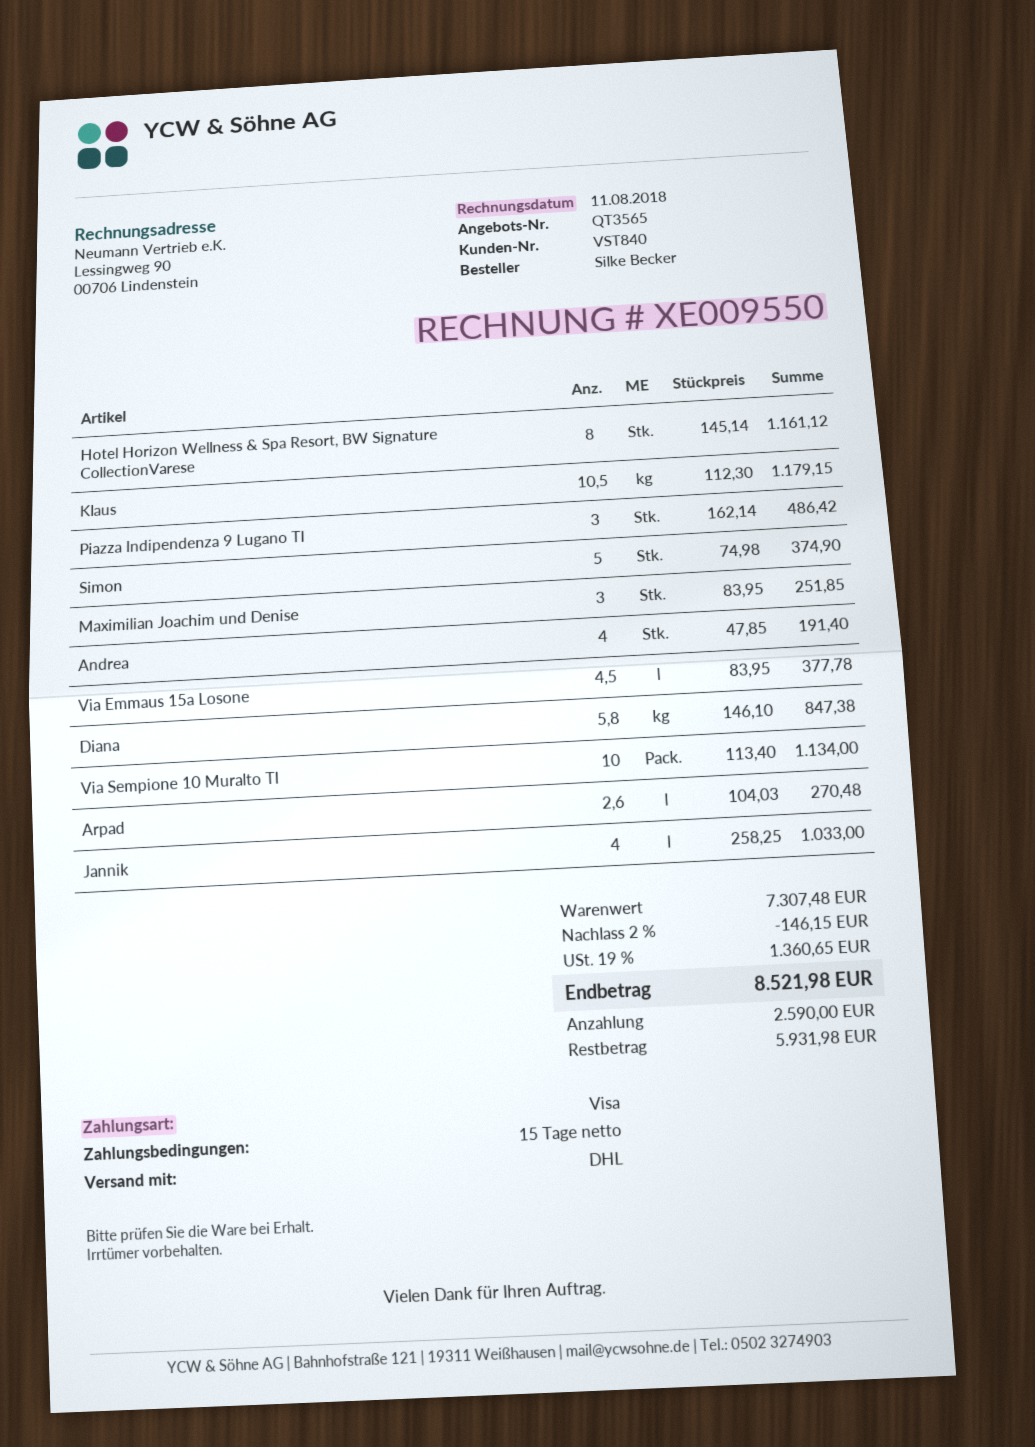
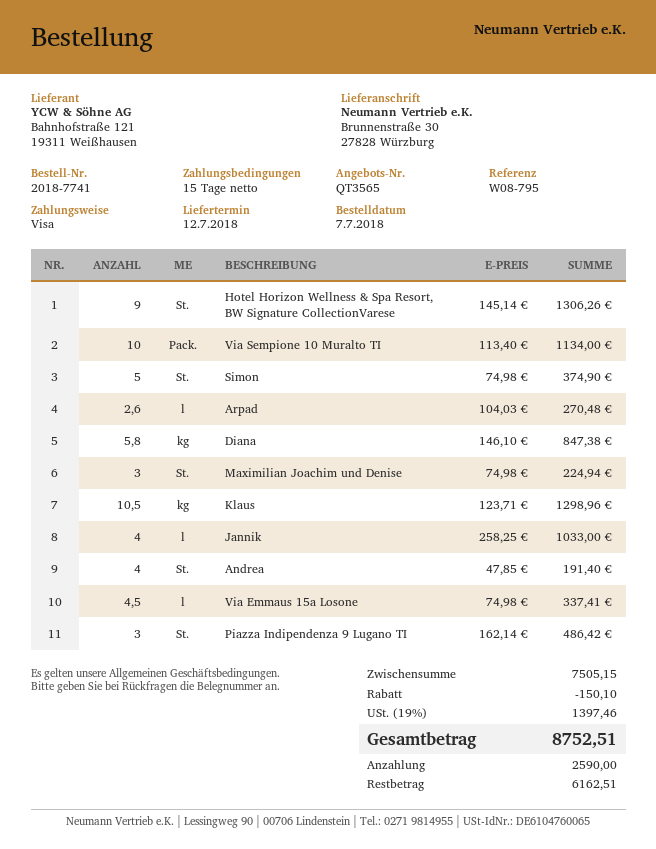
Hotel Horizon Wellness & Spa Resort, BW Signature CollectionVarese: 8 x 145.14 = 1161.12 -> 9 x 145.14 = 1306.26
Klaus: 10.5 x 112.30 = 1179.15 -> 10.5 x 123.71 = 1298.96
Maximilian Joachim und Denise: 3 x 83.95 = 251.85 -> 3 x 74.98 = 224.94
Via Emmaus 15a Losone: 4.5 x 83.95 = 377.78 -> 4.5 x 74.98 = 337.41
subtotal: 7307.48 -> 7505.15
discount: 146.15 -> 150.10
tax: 19% = 1360.65 -> 19% = 1397.46
total: 8521.98 -> 8752.51
balance: 5931.98 -> 6162.51

